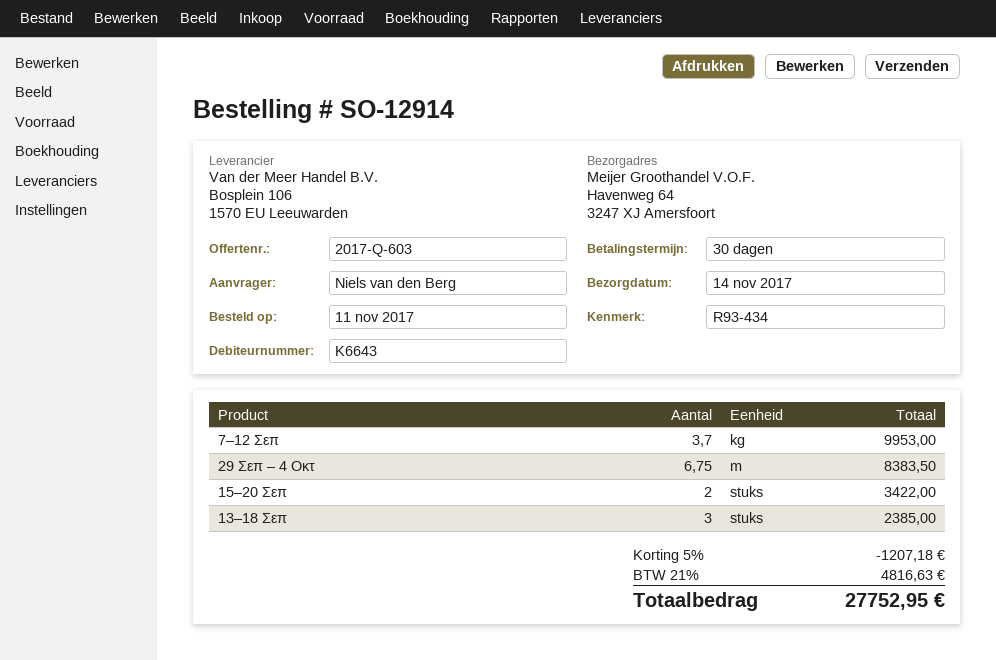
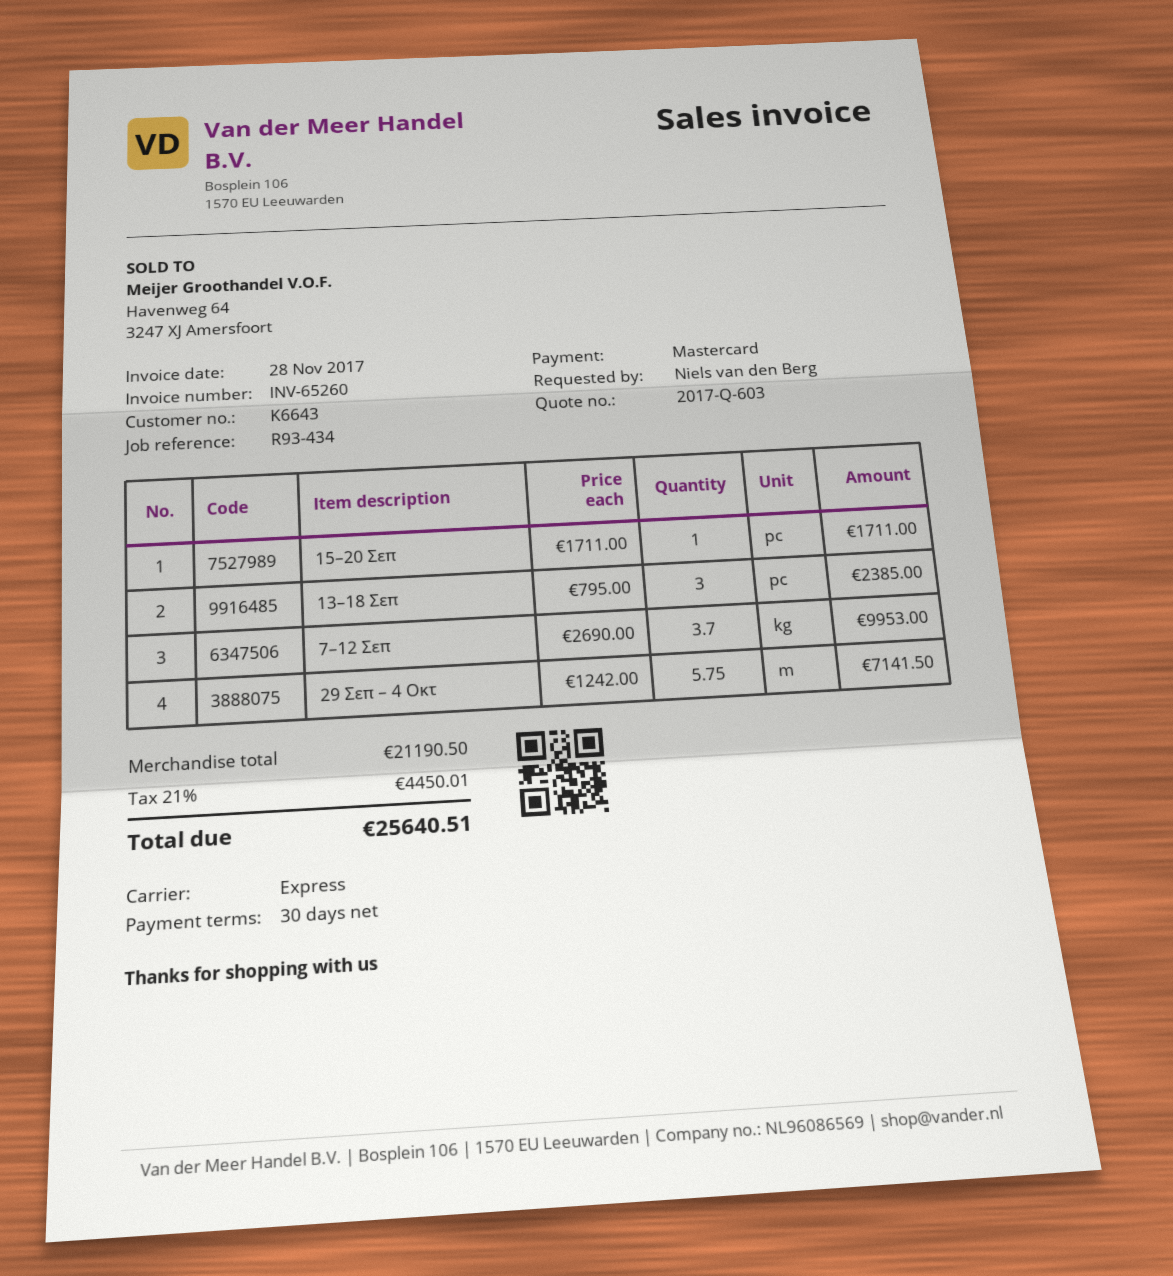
29 Σεπ – 4 Οκτ: 6.75 for 8383.50 -> 5.75 for 7141.50
15–20 Σεπ: 2 for 3422.00 -> 1 for 1711.00
discount: 5% = 1207.18 -> none
tax: 21% = 4816.63 -> 21% = 4450.01
total: 27752.95 -> 25640.51

